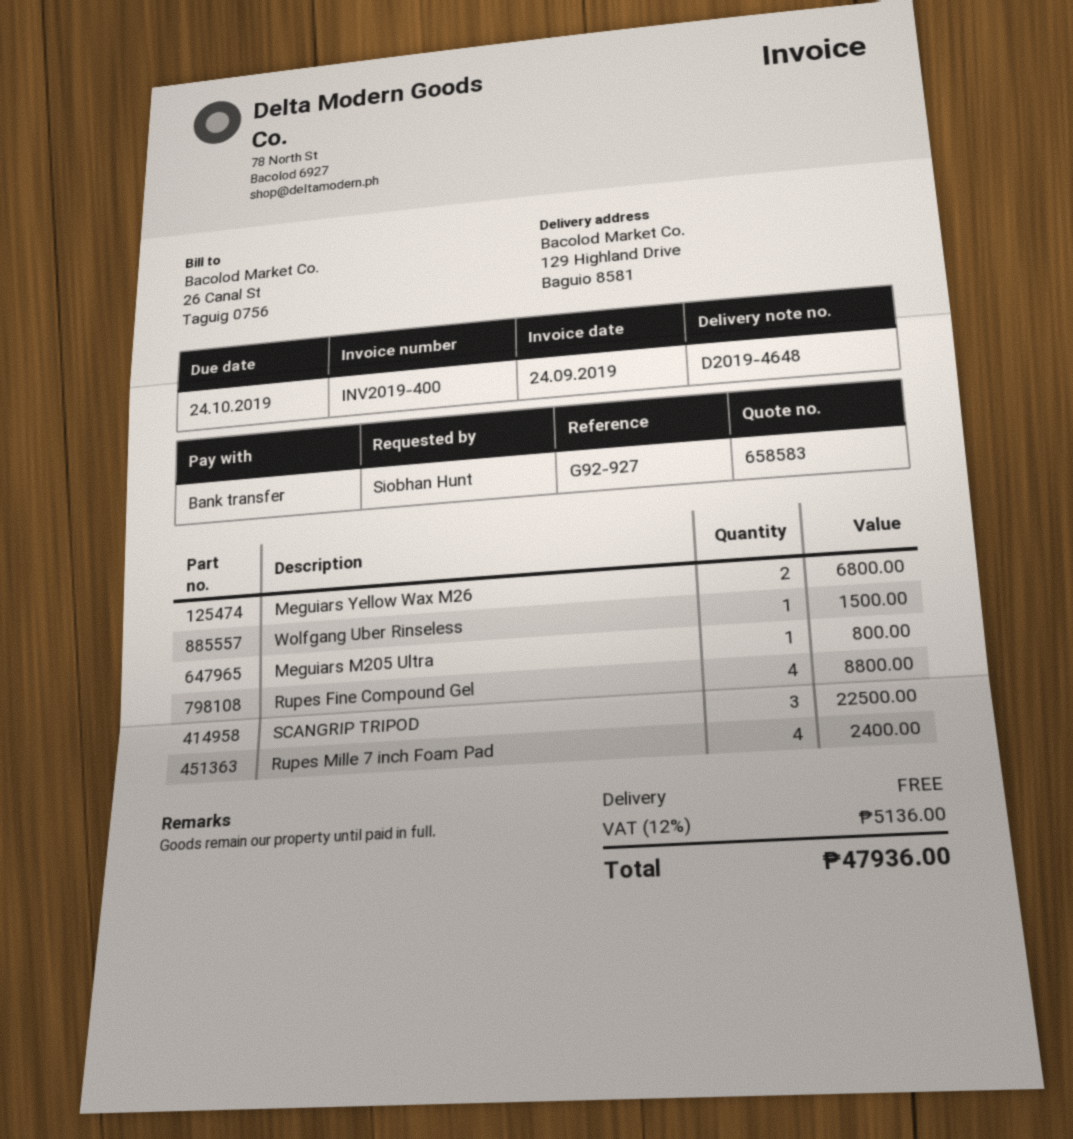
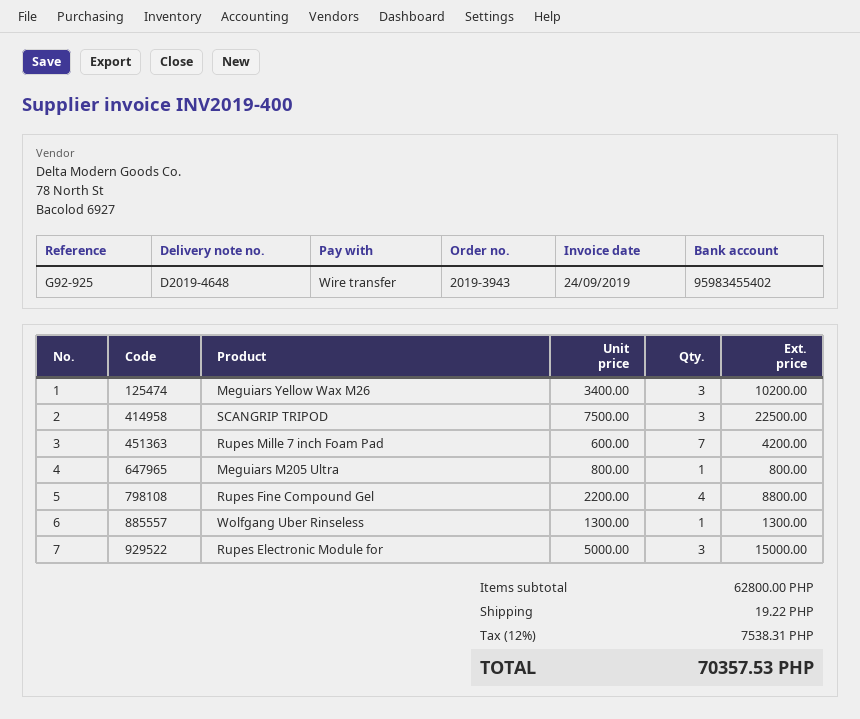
reference: G92-927 -> G92-925
Meguiars Yellow Wax M26: 2 for 6800.00 -> 3 for 10200.00
Wolfgang Uber Rinseless: 1 for 1500.00 -> 1 for 1300.00
Rupes Mille 7 inch Foam Pad: 4 for 2400.00 -> 7 for 4200.00
Rupes Electronic Module for: none -> 3 for 15000.00
shipping: 0.00 -> 19.22
tax: 12% = 5136.00 -> 12% = 7538.31
total: 47936.00 -> 70357.53

